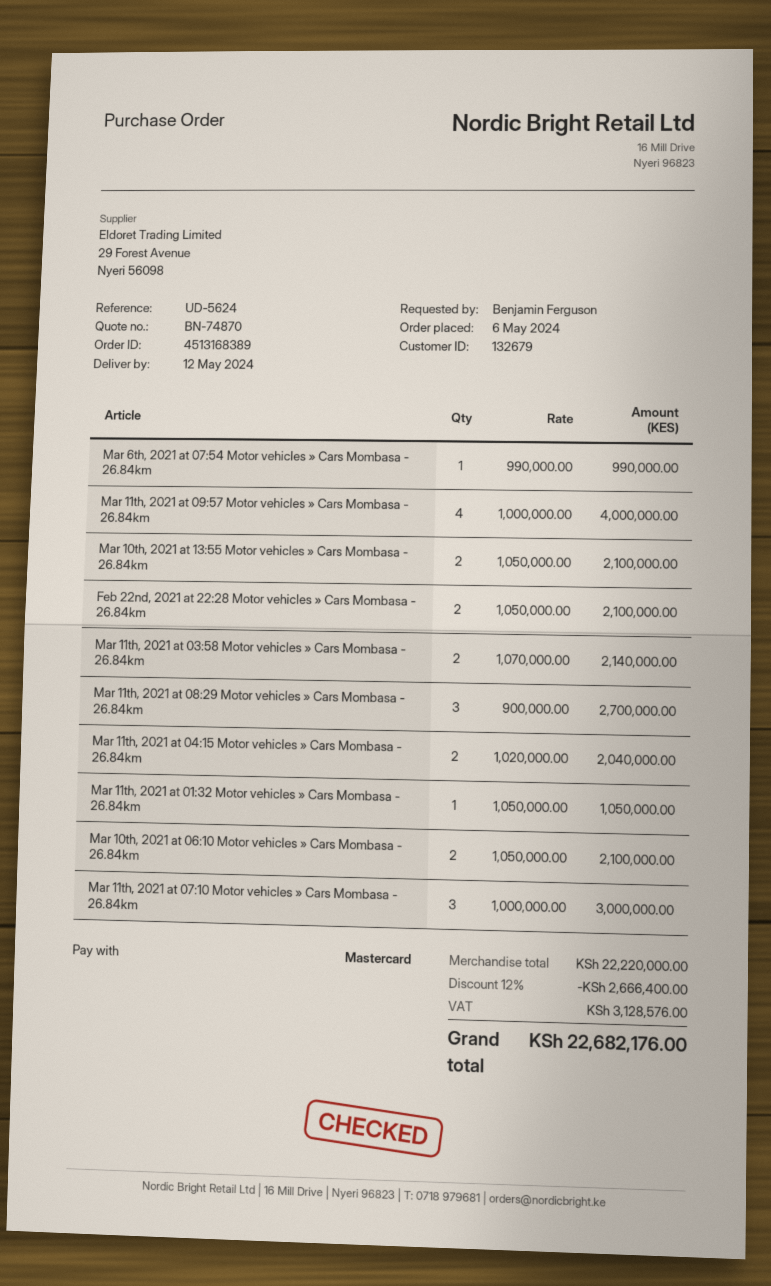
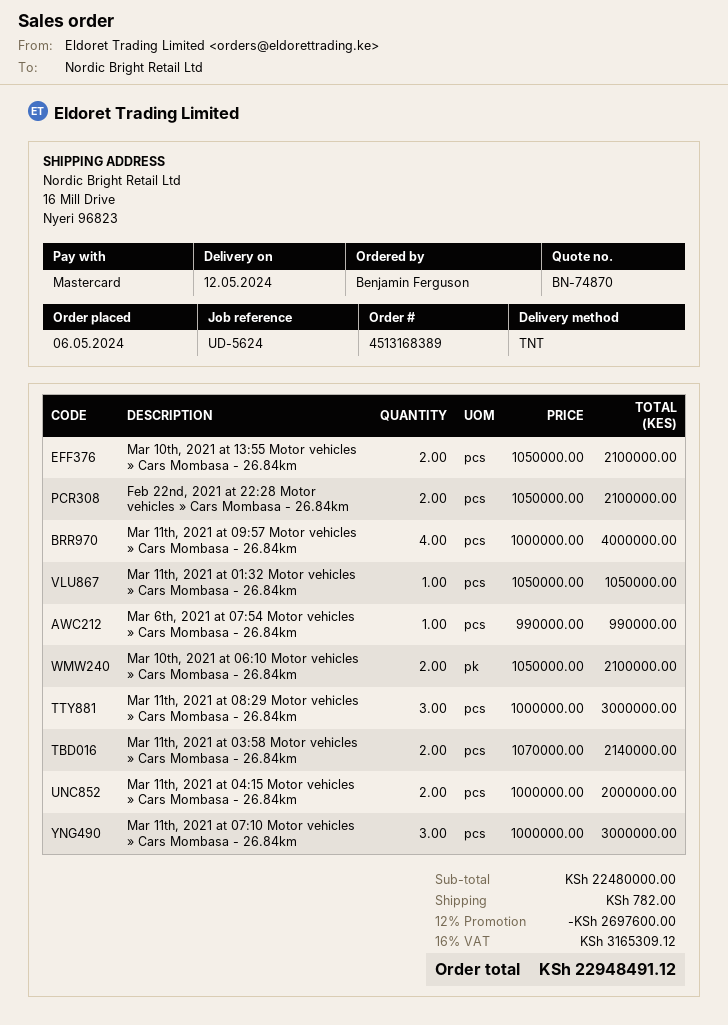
Mar 11th, 2021 at 08:29 Motor vehicles » Cars Mombasa - 26.84km: 3 x 900000.00 = 2700000.00 -> 3 x 1000000.00 = 3000000.00
Mar 11th, 2021 at 04:15 Motor vehicles » Cars Mombasa - 26.84km: 2 x 1020000.00 = 2040000.00 -> 2 x 1000000.00 = 2000000.00
subtotal: 22220000.00 -> 22480000.00
discount: 12% = 2666400.00 -> 12% = 2697600.00
shipping: none -> 782.00
tax: 3128576.00 -> 3165309.12
total: 22682176.00 -> 22948491.12

